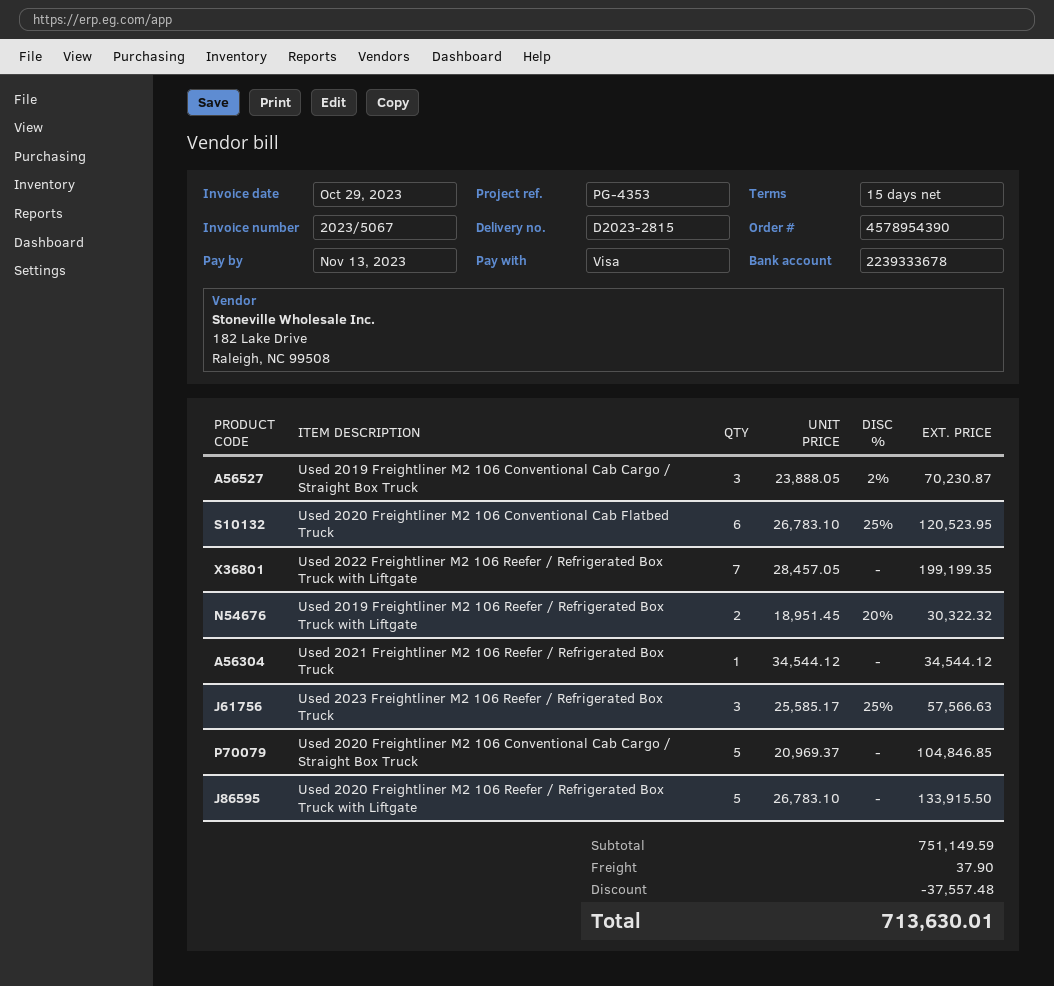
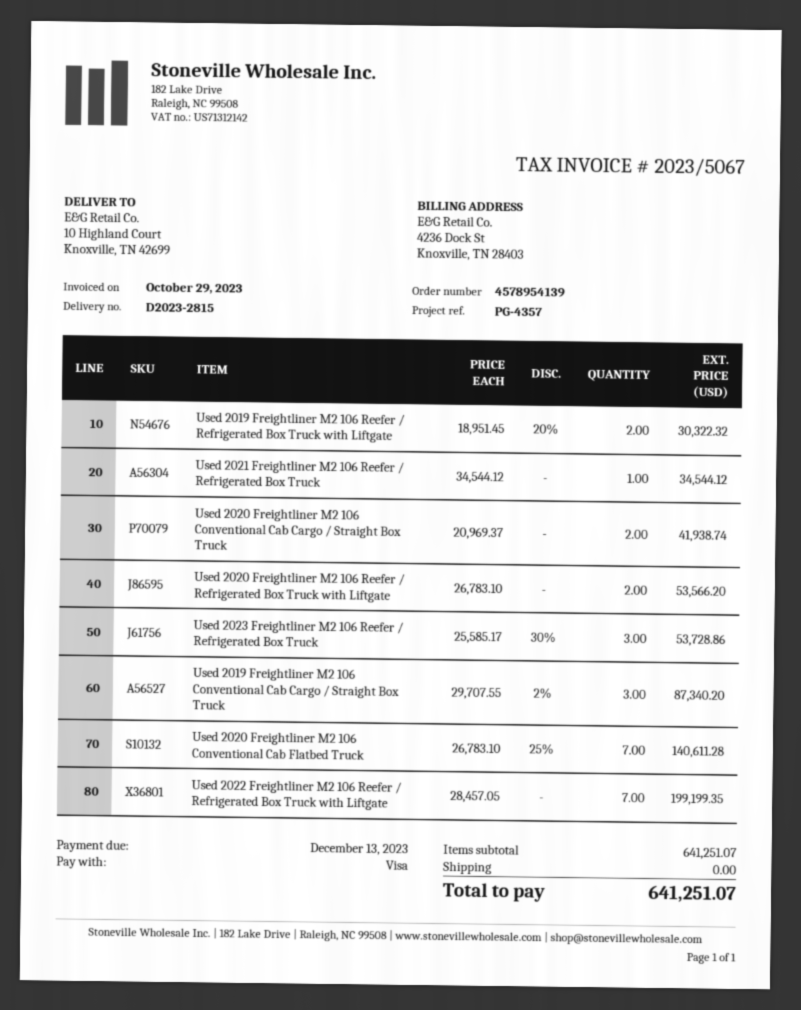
order number: 4578954390 -> 4578954139
due date: 2023-11-13 -> 2023-12-13
reference: PG-4353 -> PG-4357
Used 2019 Freightliner M2 106 Conventional Cab Cargo / Straight Box Truck: 3 x 23888.05 - 2% = 70230.87 -> 3 x 29707.55 - 2% = 87340.20
Used 2020 Freightliner M2 106 Conventional Cab Flatbed Truck: 6 x 26783.10 - 25% = 120523.95 -> 7 x 26783.10 - 25% = 140611.28
Used 2023 Freightliner M2 106 Reefer / Refrigerated Box Truck: 3 x 25585.17 - 25% = 57566.63 -> 3 x 25585.17 - 30% = 53728.86
Used 2020 Freightliner M2 106 Conventional Cab Cargo / Straight Box Truck: 5 x 20969.37 = 104846.85 -> 2 x 20969.37 = 41938.74
Used 2020 Freightliner M2 106 Reefer / Refrigerated Box Truck with Liftgate: 5 x 26783.10 = 133915.50 -> 2 x 26783.10 = 53566.20
subtotal: 751149.59 -> 641251.07
discount: 37557.48 -> none
shipping: 37.90 -> 0.00
total: 713630.01 -> 641251.07

